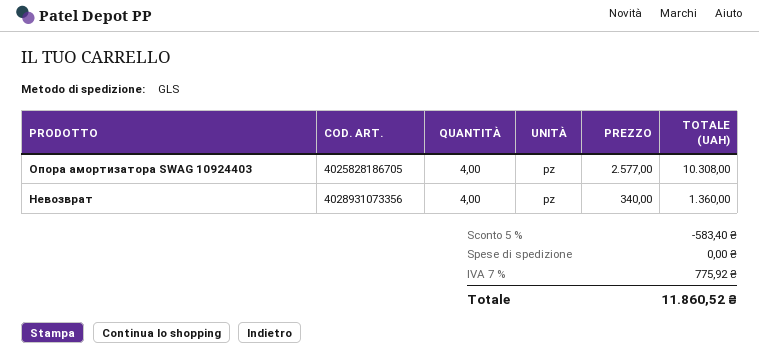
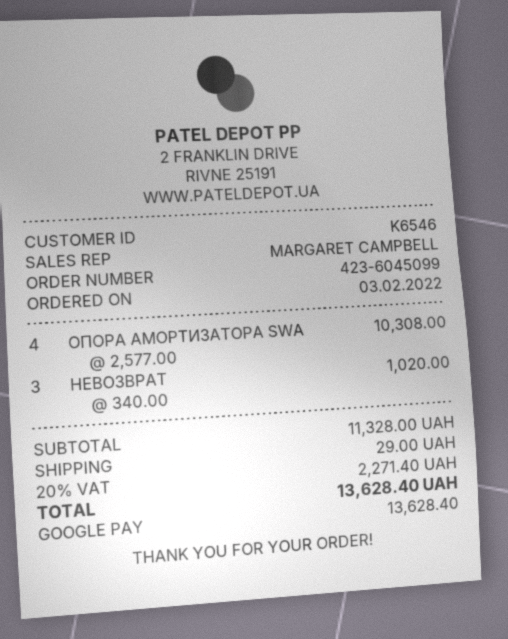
Невозврат: 4 x 340.00 = 1360.00 -> 3 x 340.00 = 1020.00
discount: 5% = 583.40 -> none
shipping: 0.00 -> 29.00
tax: 7% = 775.92 -> 20% = 2271.40
total: 11860.52 -> 13628.40

